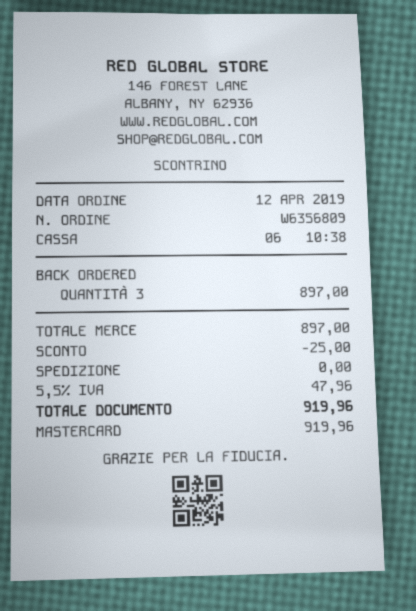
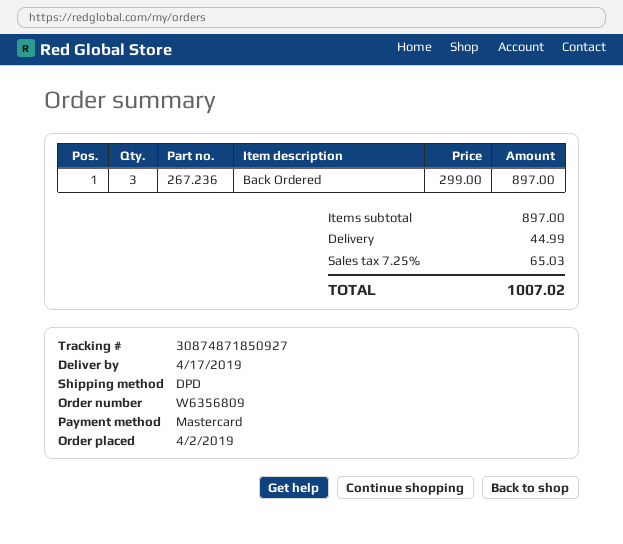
order date: 2019-04-12 -> 2019-04-02
discount: 25.00 -> none
shipping: 0.00 -> 44.99
tax: 5.5% = 47.96 -> 7.25% = 65.03
total: 919.96 -> 1007.02

